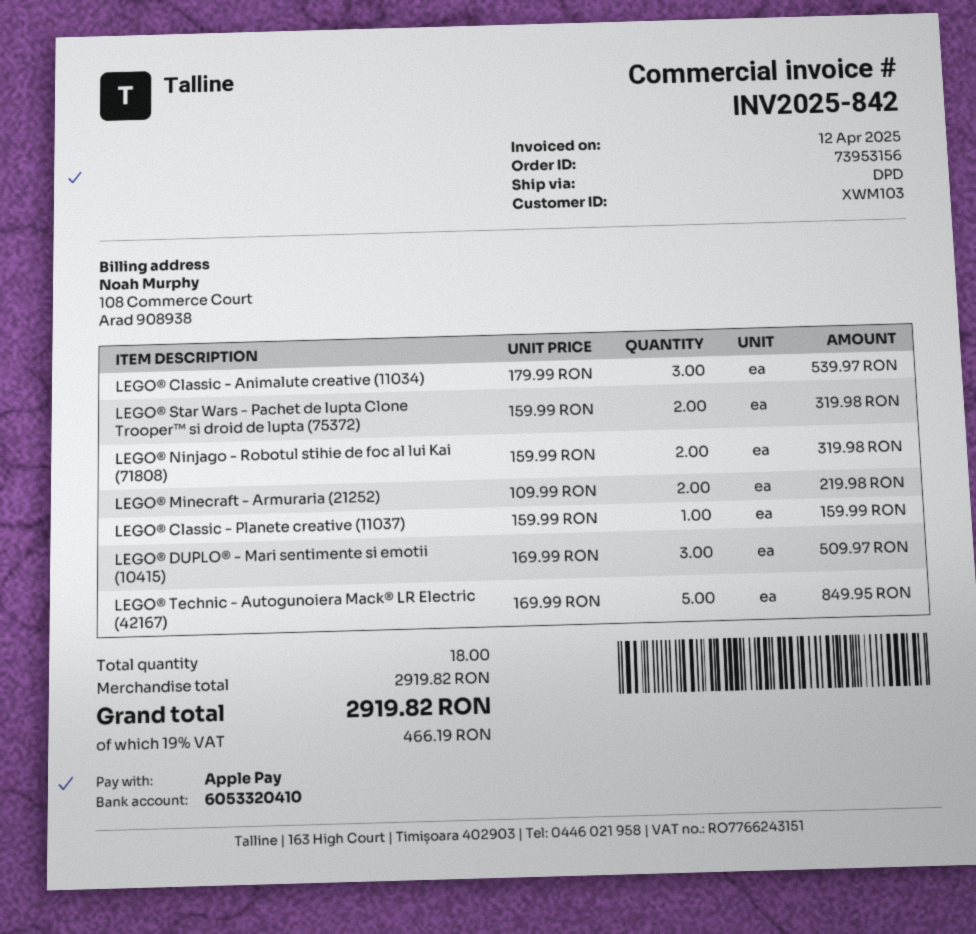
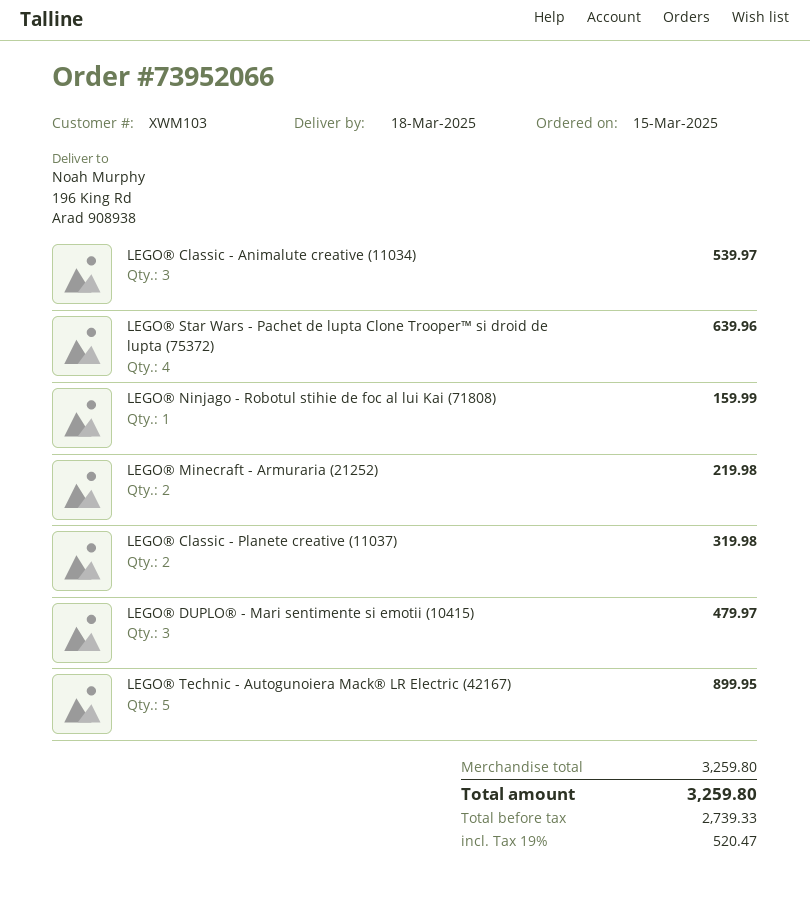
order number: 73953156 -> 73952066
LEGO® Star Wars - Pachet de lupta Clone Trooper™ si droid de lupta (75372): 2 for 319.98 -> 4 for 639.96
LEGO® Ninjago - Robotul stihie de foc al lui Kai (71808): 2 for 319.98 -> 1 for 159.99
LEGO® Classic - Planete creative (11037): 1 for 159.99 -> 2 for 319.98
LEGO® DUPLO® - Mari sentimente si emotii (10415): 3 for 509.97 -> 3 for 479.97
LEGO® Technic - Autogunoiera Mack® LR Electric (42167): 5 for 849.95 -> 5 for 899.95
subtotal: 2919.82 -> 3259.80
tax: 19% = 466.19 -> 19% = 520.47
total: 2919.82 -> 3259.80

